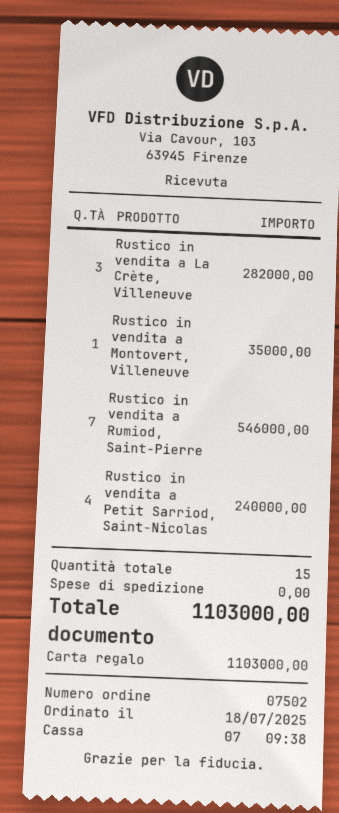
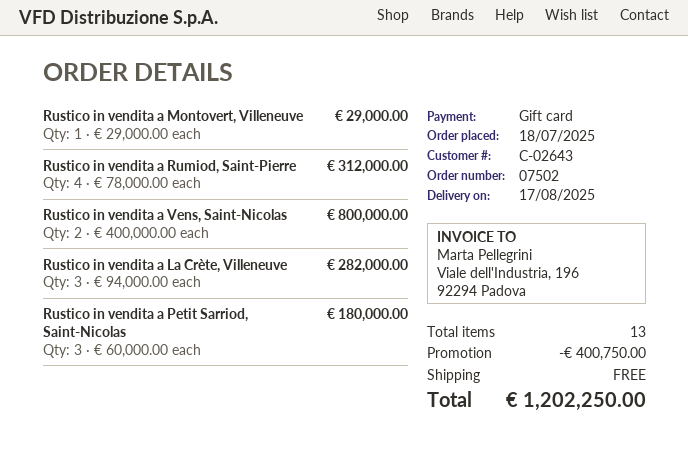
Rustico in vendita a Montovert, Villeneuve: 1 for 35000.00 -> 1 for 29000.00
Rustico in vendita a Rumiod, Saint-Pierre: 7 for 546000.00 -> 4 for 312000.00
Rustico in vendita a Petit Sarriod, Saint-Nicolas: 4 for 240000.00 -> 3 for 180000.00
Rustico in vendita a Vens, Saint-Nicolas: none -> 2 for 800000.00
total quantity: 15 -> 13
discount: none -> 400750.00
total: 1103000.00 -> 1202250.00

